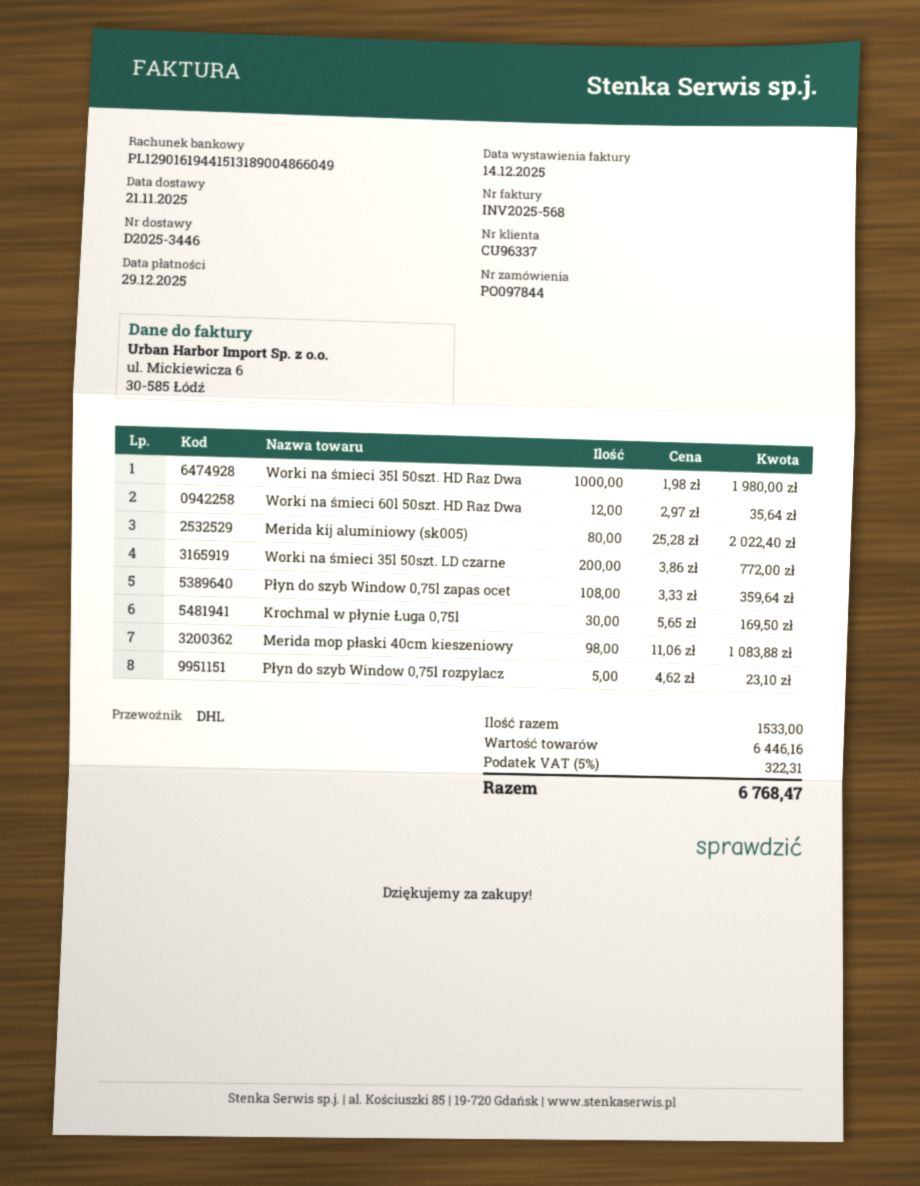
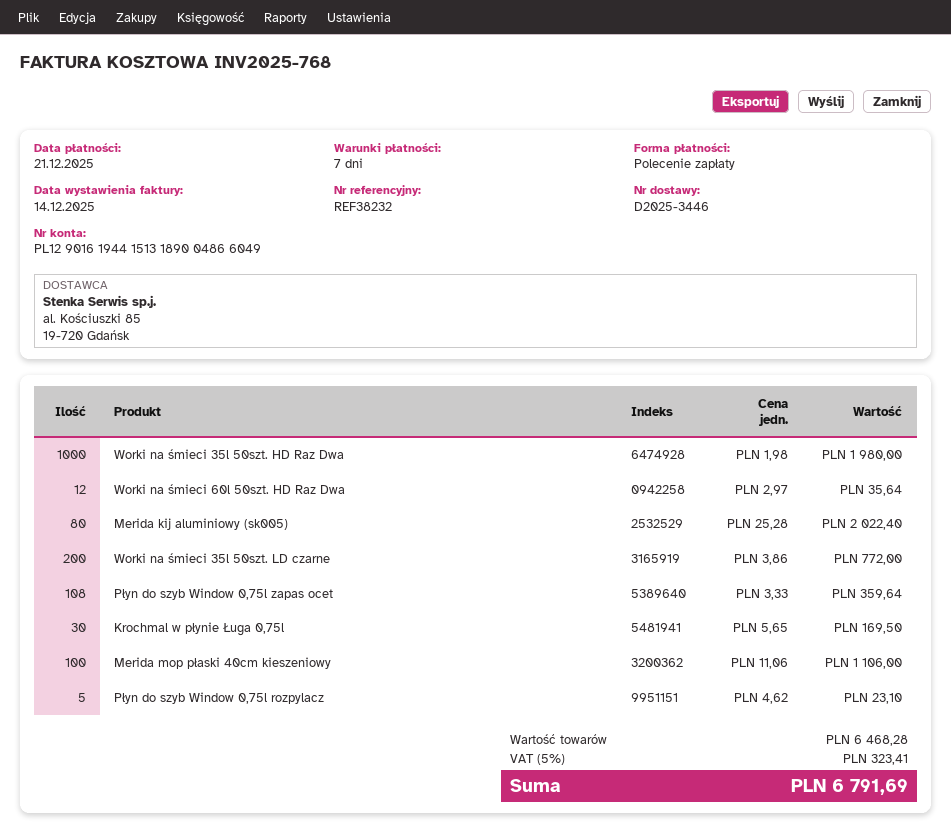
invoice number: INV2025-568 -> INV2025-768
due date: 2025-12-29 -> 2025-12-21
Merida mop płaski 40cm kieszeniowy: 98 x 11.06 = 1083.88 -> 100 x 11.06 = 1106.00
subtotal: 6446.16 -> 6468.28
tax: 5% = 322.31 -> 5% = 323.41
total: 6768.47 -> 6791.69

